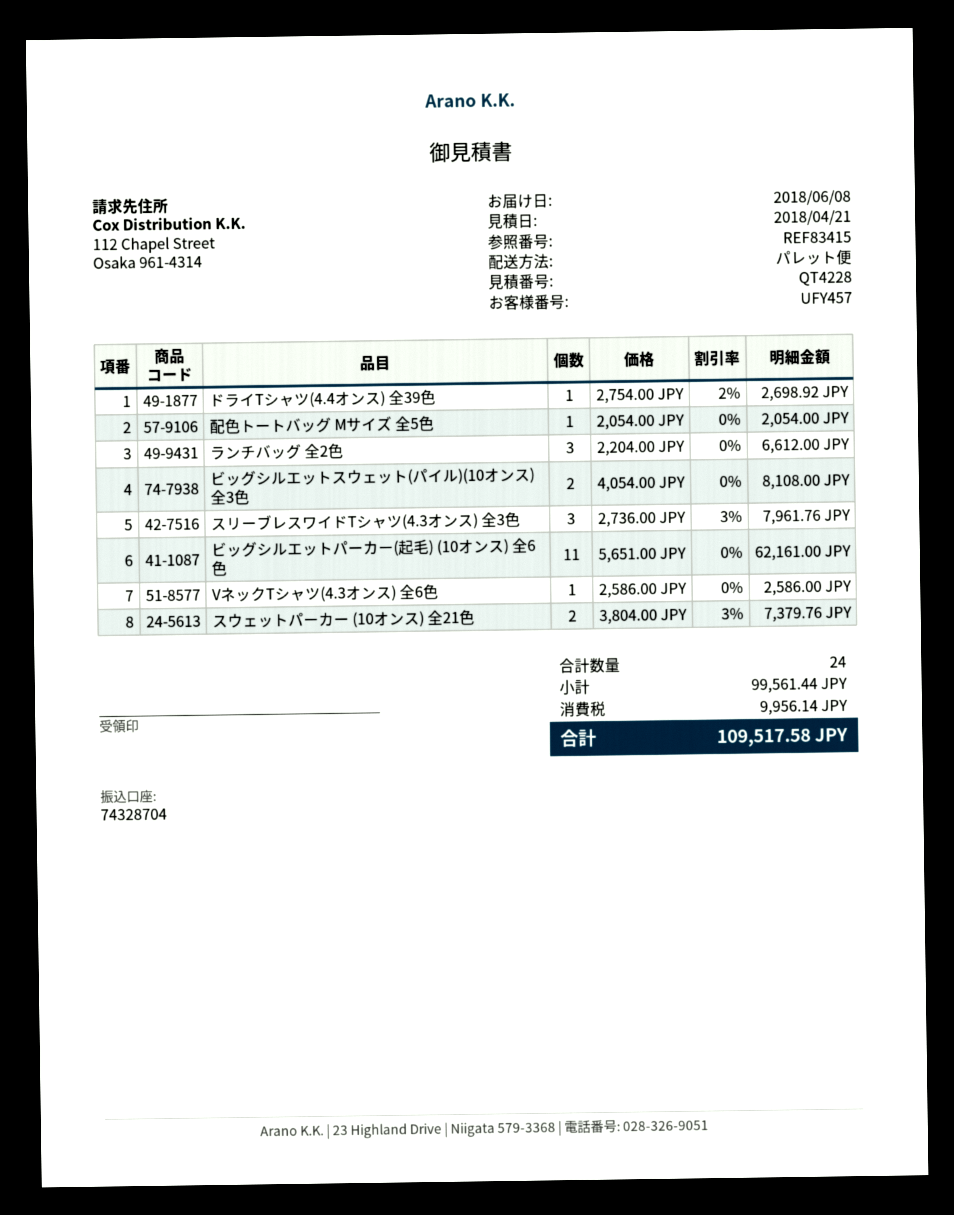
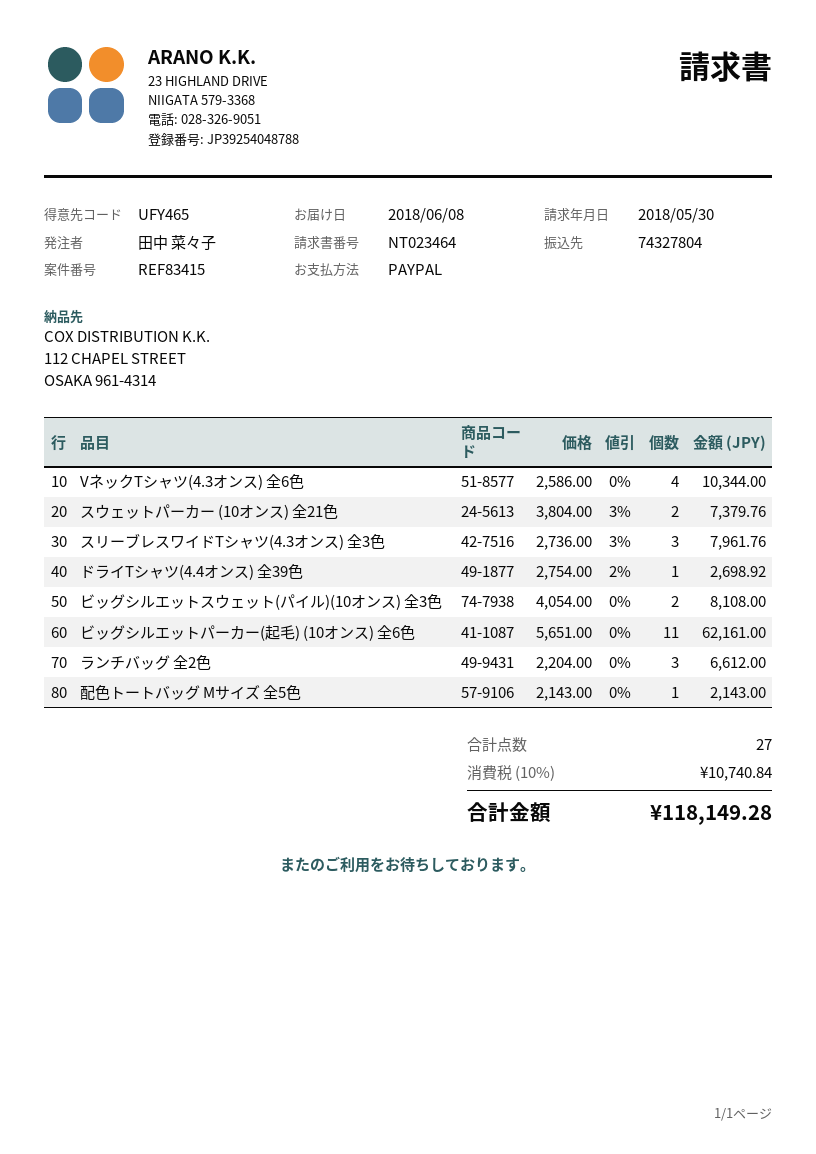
customer number: UFY457 -> UFY465
bank account: 74328704 -> 74327804
配色トートバッグ Mサイズ 全5色: 1 x 2054.00 = 2054.00 -> 1 x 2143.00 = 2143.00
VネックTシャツ(4.3オンス) 全6色: 1 x 2586.00 = 2586.00 -> 4 x 2586.00 = 10344.00
total quantity: 24 -> 27
tax: 9956.14 -> 10740.84
total: 109517.58 -> 118149.28

